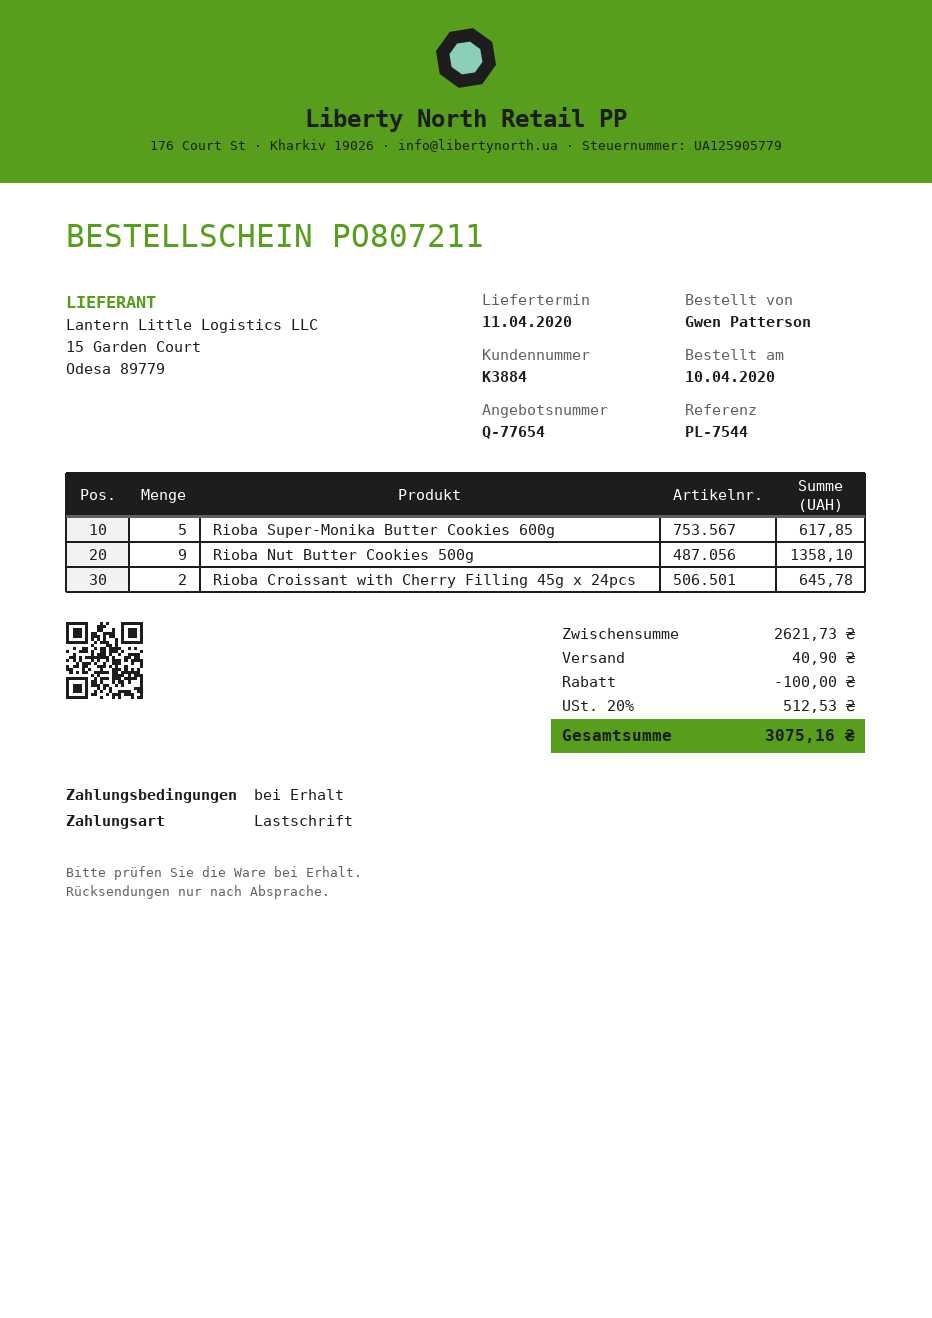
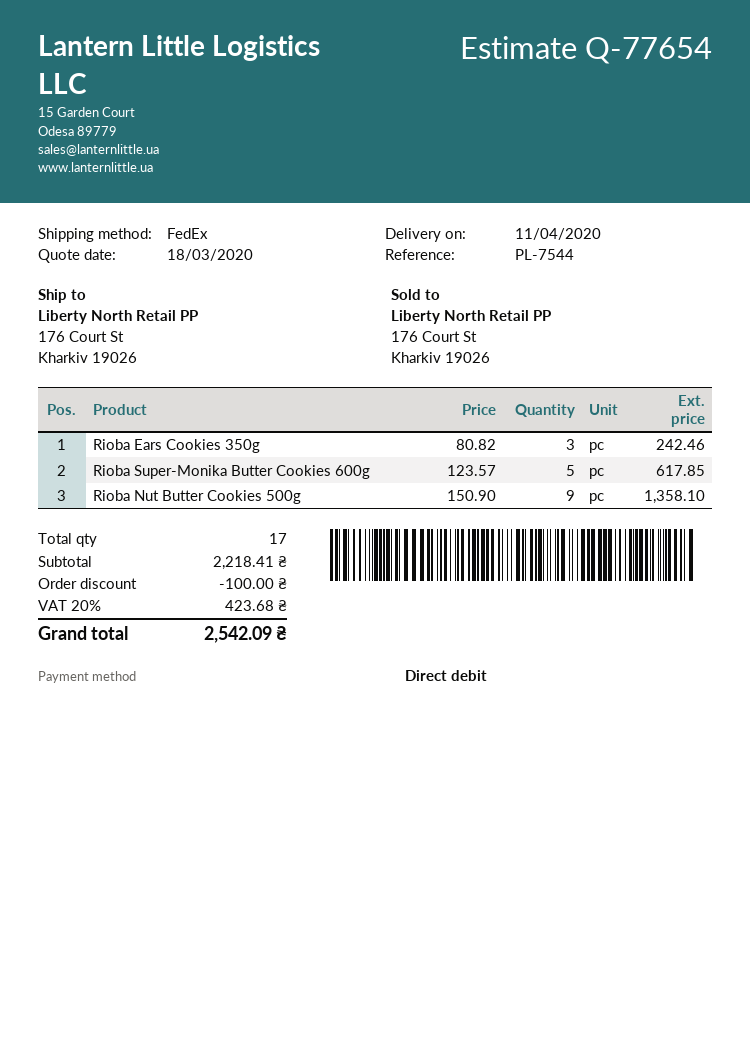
Rioba Croissant with Cherry Filling 45g x 24pcs: 2 for 645.78 -> none
Rioba Ears Cookies 350g: none -> 3 for 242.46
subtotal: 2621.73 -> 2218.41
shipping: 40.90 -> none
tax: 20% = 512.53 -> 20% = 423.68
total: 3075.16 -> 2542.09

